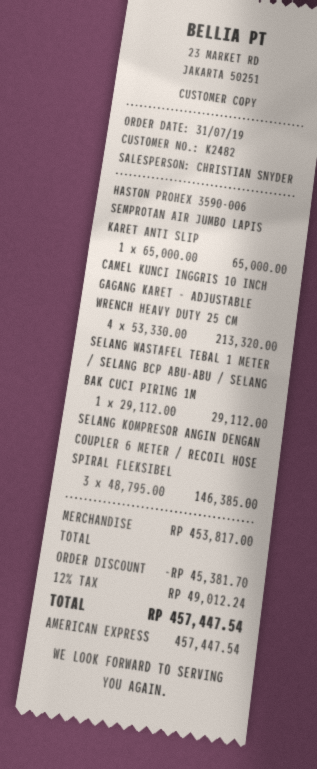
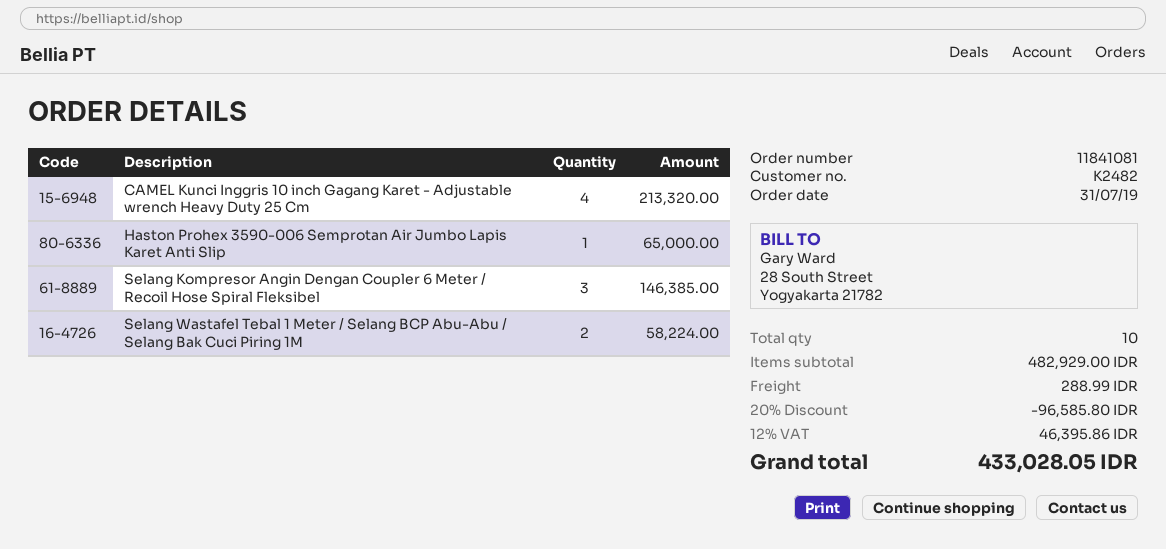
SELANG WASTAFEL TEBAL 1 METER / SELANG BCP ABU-ABU / SELANG BAK CUCI PIRING 1M: 1 for 29112.00 -> 2 for 58224.00
subtotal: 453817.00 -> 482929.00
discount: 45381.70 -> 96585.80
shipping: none -> 288.99
tax: 12% = 49012.24 -> 12% = 46395.86
total: 457447.54 -> 433028.05

